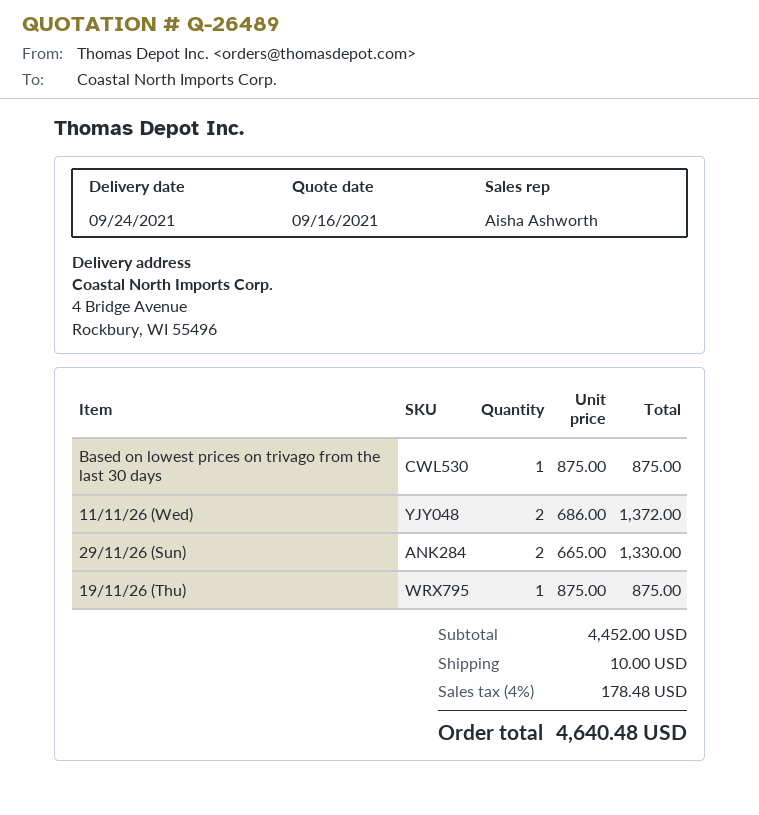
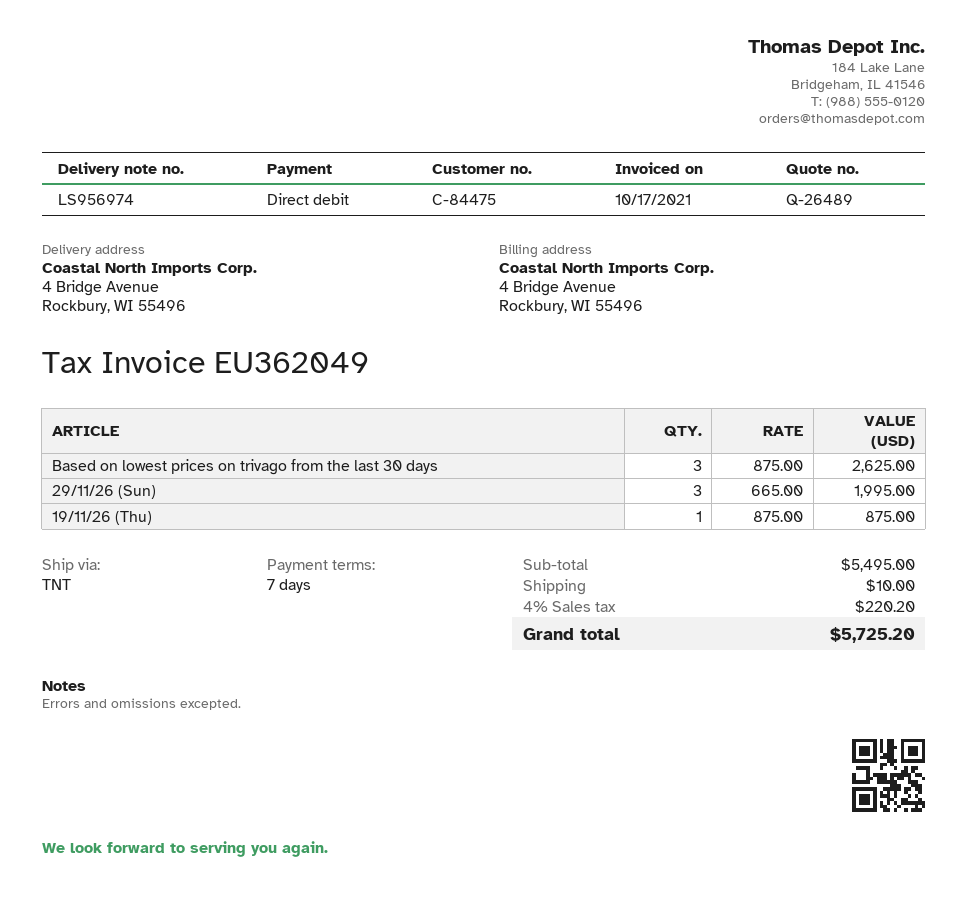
Based on lowest prices on trivago from the last 30 days: 1 x 875.00 = 875.00 -> 3 x 875.00 = 2625.00
11/11/26 (Wed): 2 x 686.00 = 1372.00 -> none
29/11/26 (Sun): 2 x 665.00 = 1330.00 -> 3 x 665.00 = 1995.00
subtotal: 4452.00 -> 5495.00
tax: 4% = 178.48 -> 4% = 220.20
total: 4640.48 -> 5725.20

